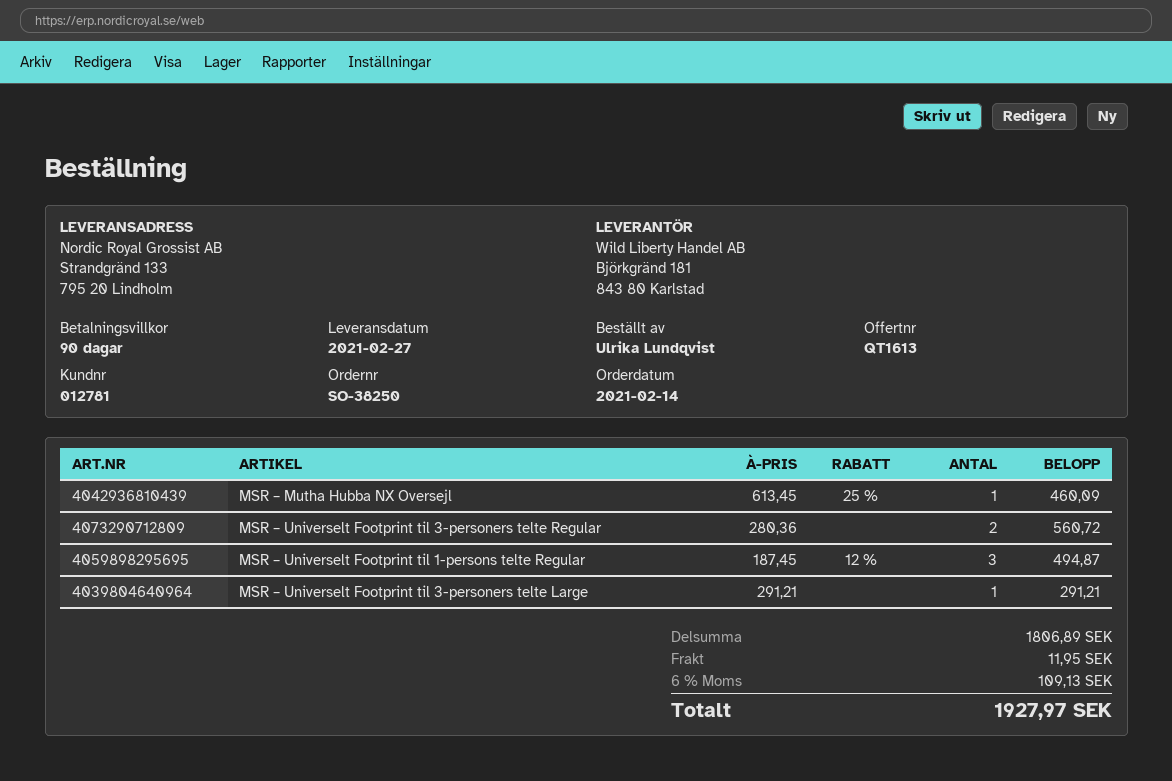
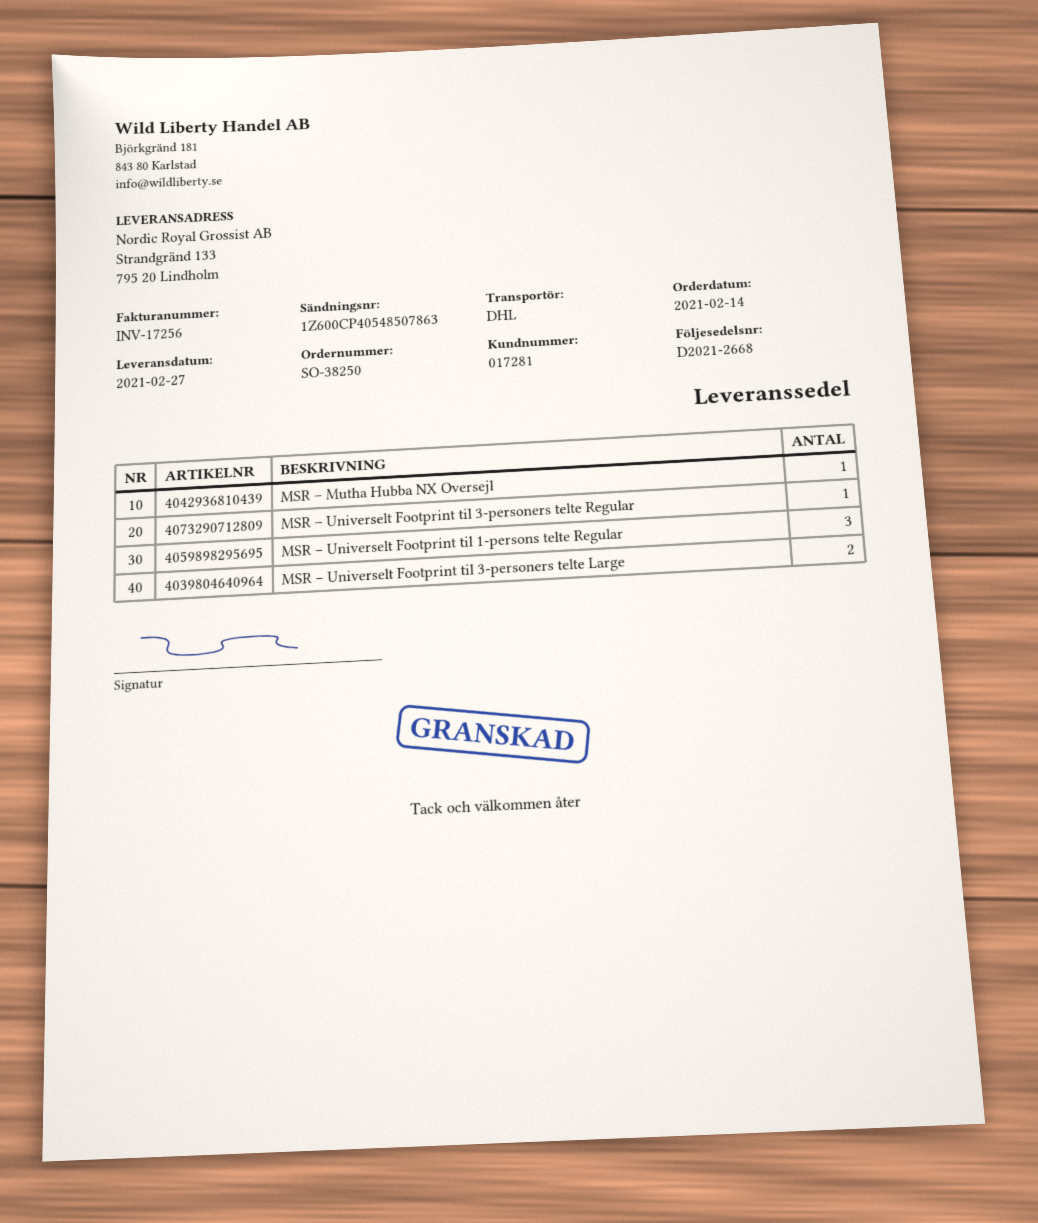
customer number: 012781 -> 017281
MSR – Universelt Footprint til 3-personers telte Regular: 2 -> 1
MSR – Universelt Footprint til 3-personers telte Large: 1 -> 2

